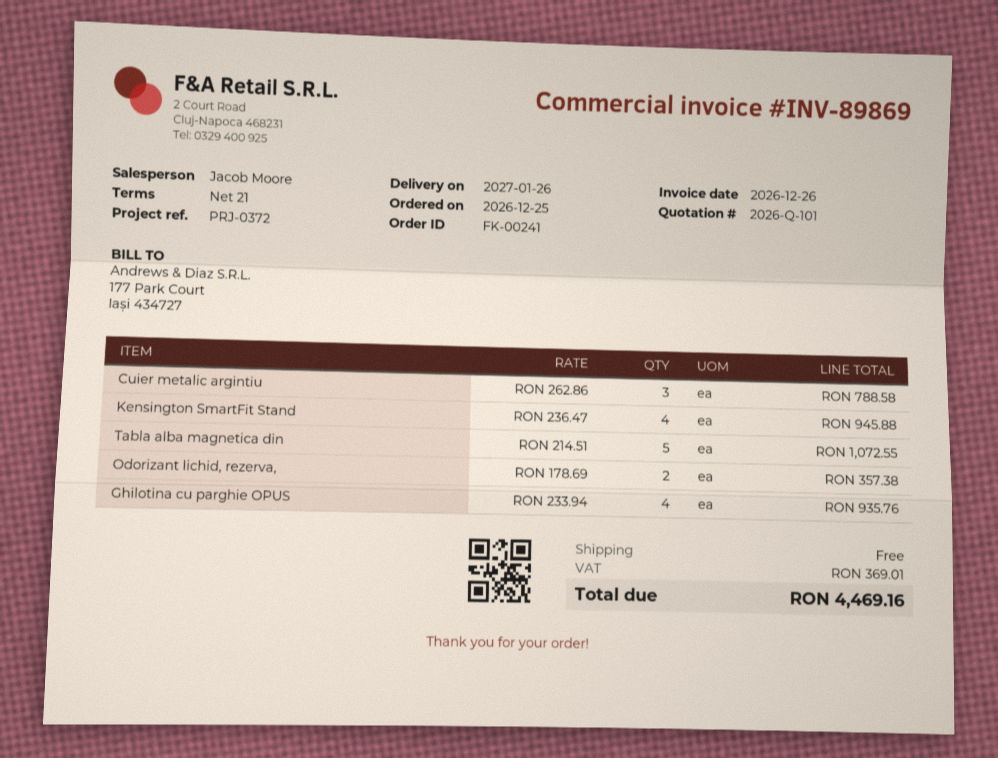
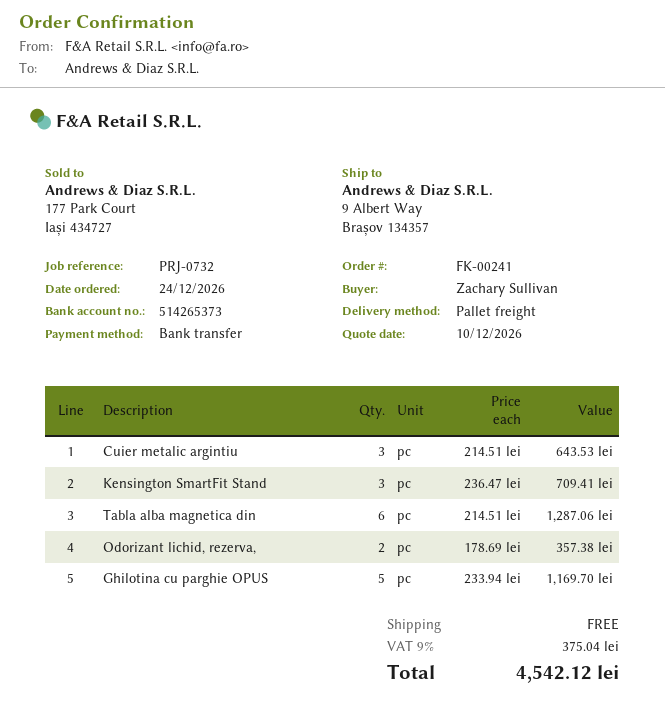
order date: 2026-12-25 -> 2026-12-24
reference: PRJ-0372 -> PRJ-0732
Cuier metalic argintiu: 3 x 262.86 = 788.58 -> 3 x 214.51 = 643.53
Kensington SmartFit Stand: 4 x 236.47 = 945.88 -> 3 x 236.47 = 709.41
Tabla alba magnetica din: 5 x 214.51 = 1072.55 -> 6 x 214.51 = 1287.06
Ghilotina cu parghie OPUS: 4 x 233.94 = 935.76 -> 5 x 233.94 = 1169.70
tax: 369.01 -> 375.04
total: 4469.16 -> 4542.12

